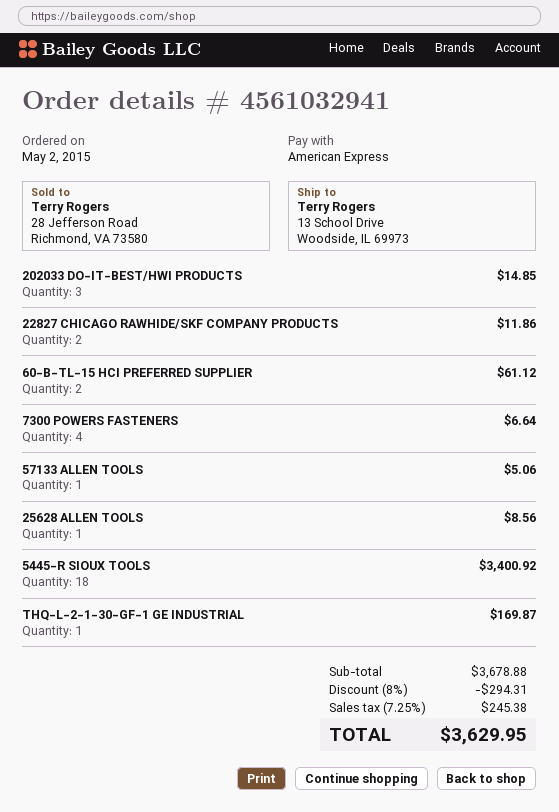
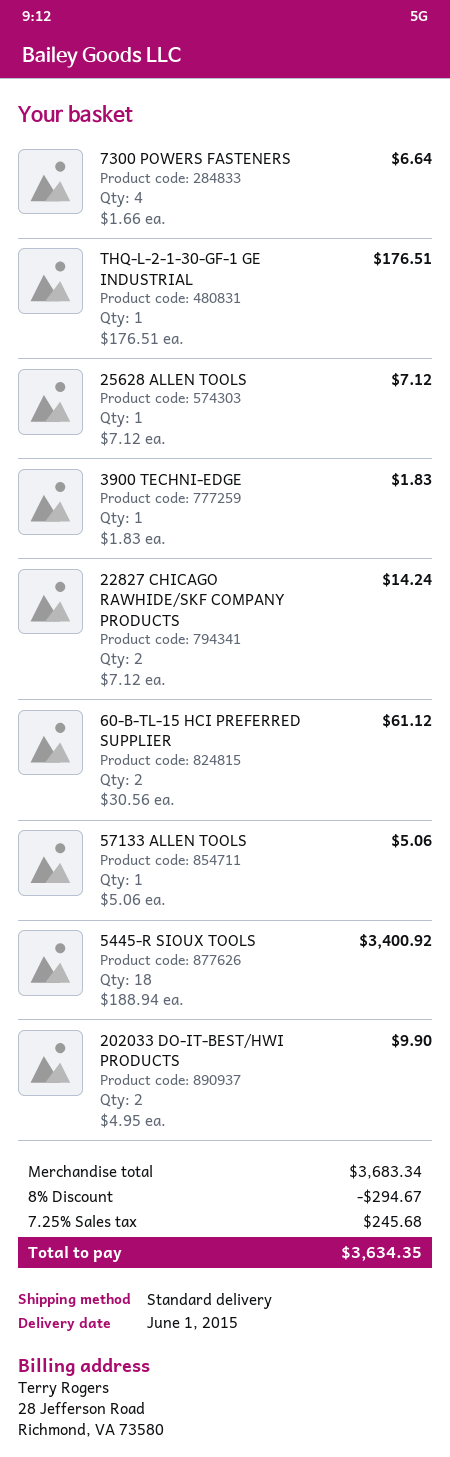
202033 DO-IT-BEST/HWI PRODUCTS: 3 for 14.85 -> 2 for 9.90
22827 CHICAGO RAWHIDE/SKF COMPANY PRODUCTS: 2 for 11.86 -> 2 for 14.24
25628 ALLEN TOOLS: 1 for 8.56 -> 1 for 7.12
THQ-L-2-1-30-GF-1 GE INDUSTRIAL: 1 for 169.87 -> 1 for 176.51
3900 TECHNI-EDGE: none -> 1 for 1.83
subtotal: 3678.88 -> 3683.34
discount: 8% = 294.31 -> 8% = 294.67
tax: 7.25% = 245.38 -> 7.25% = 245.68
total: 3629.95 -> 3634.35

